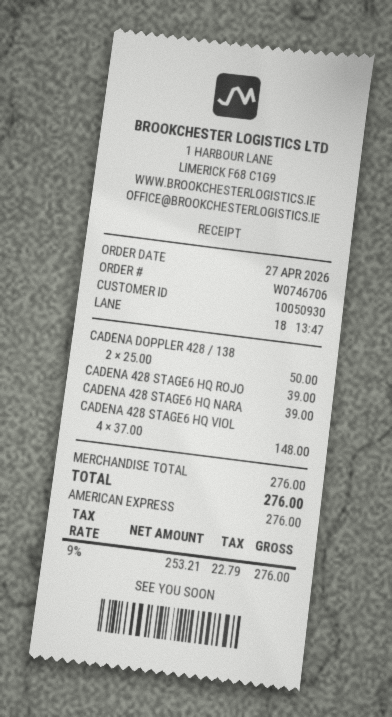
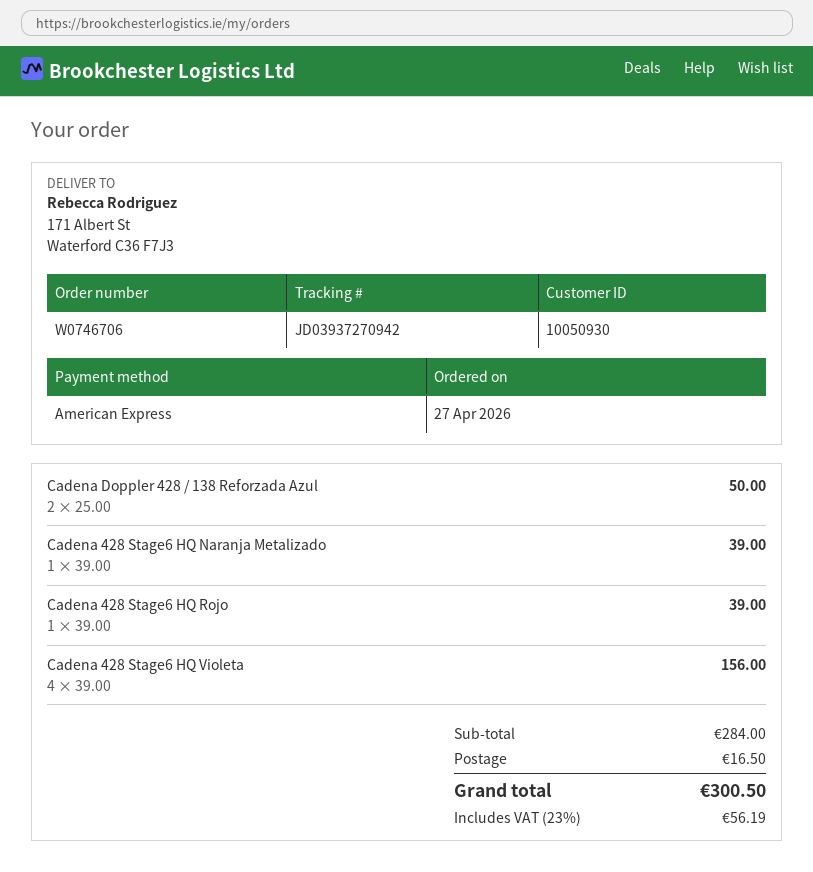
CADENA 428 STAGE6 HQ VIOL: 4 x 37.00 = 148.00 -> 4 x 39.00 = 156.00
subtotal: 276.00 -> 284.00
shipping: none -> 16.50
tax: 9% = 22.79 -> 23% = 56.19
total: 276.00 -> 300.50

